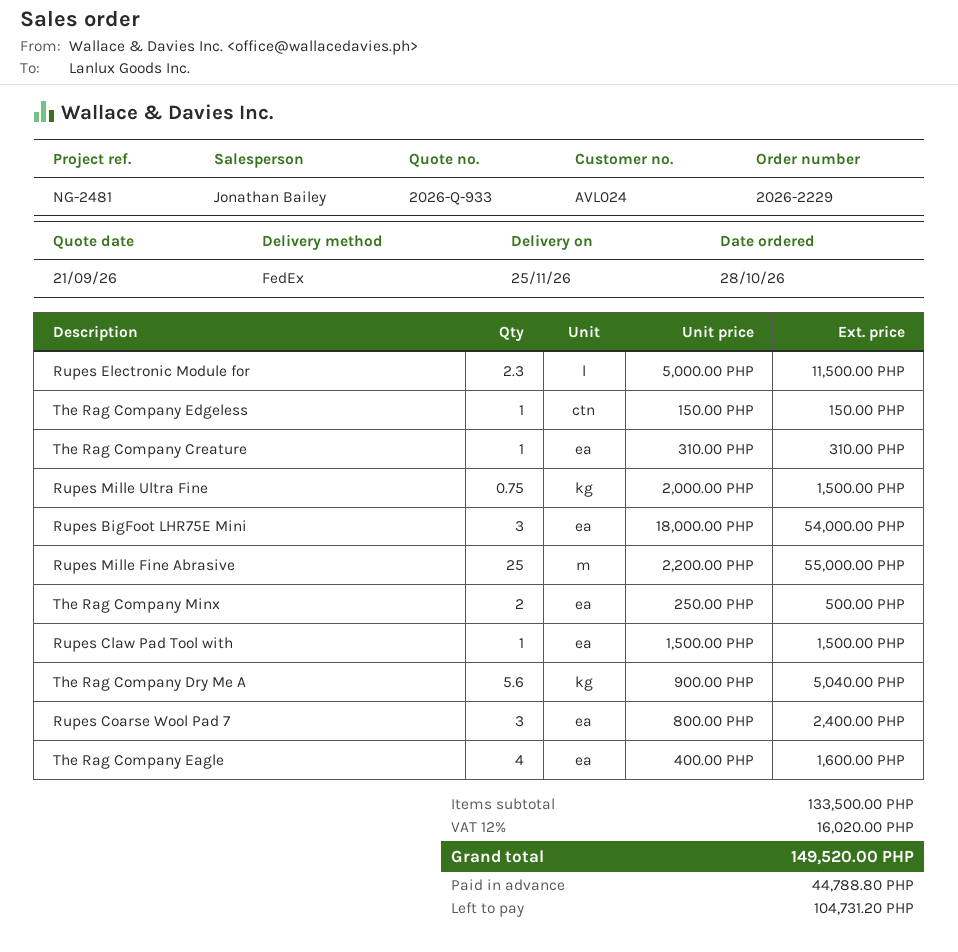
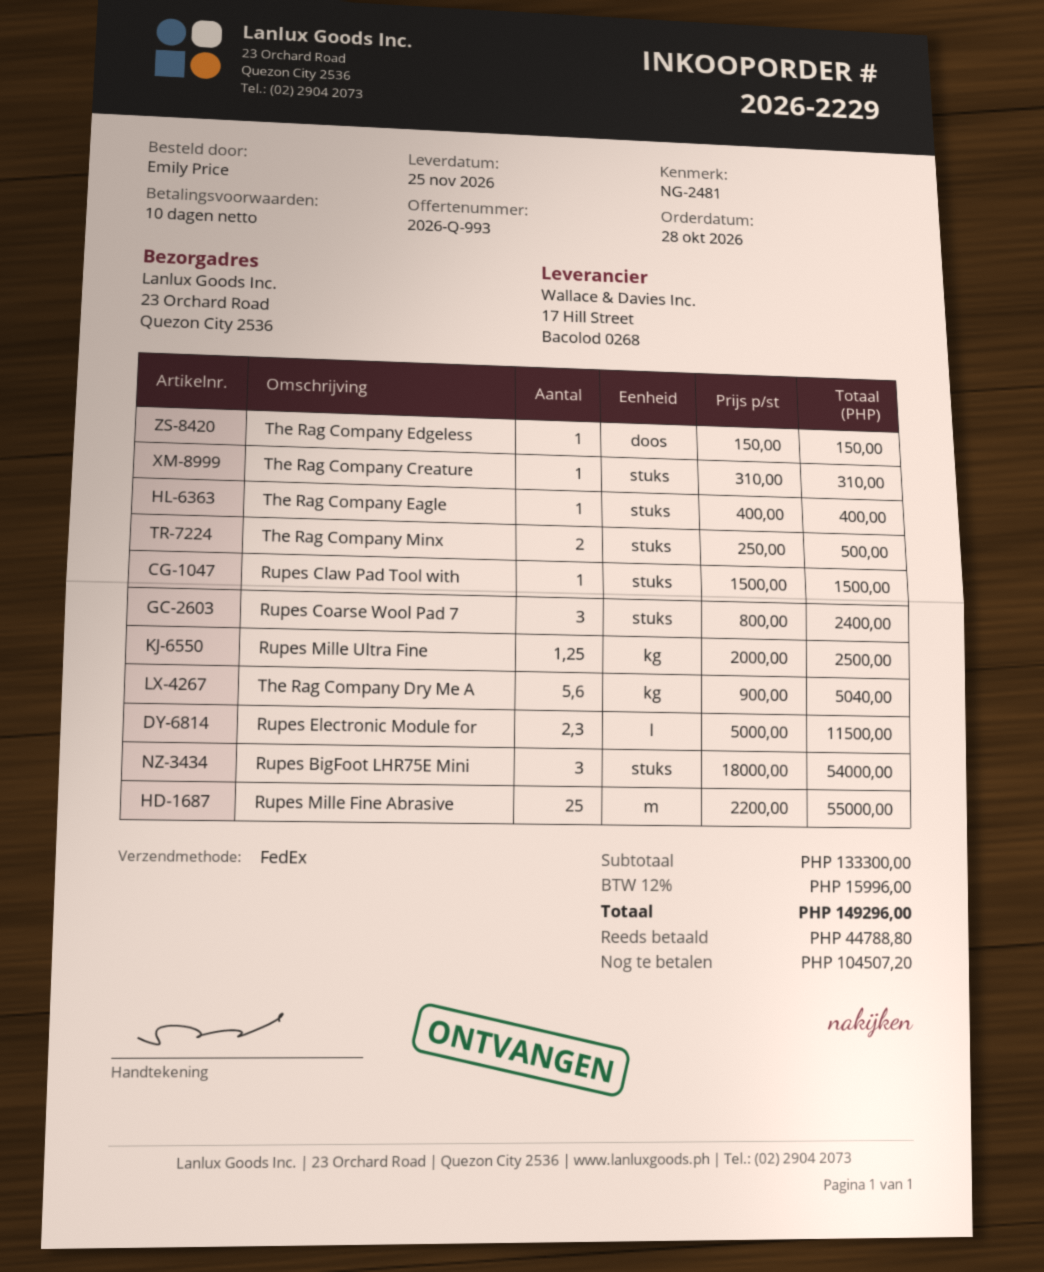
quote number: 2026-Q-933 -> 2026-Q-993
Rupes Mille Ultra Fine: 0.75 x 2000.00 = 1500.00 -> 1.25 x 2000.00 = 2500.00
The Rag Company Eagle: 4 x 400.00 = 1600.00 -> 1 x 400.00 = 400.00
subtotal: 133500.00 -> 133300.00
tax: 12% = 16020.00 -> 12% = 15996.00
total: 149520.00 -> 149296.00
balance: 104731.20 -> 104507.20

